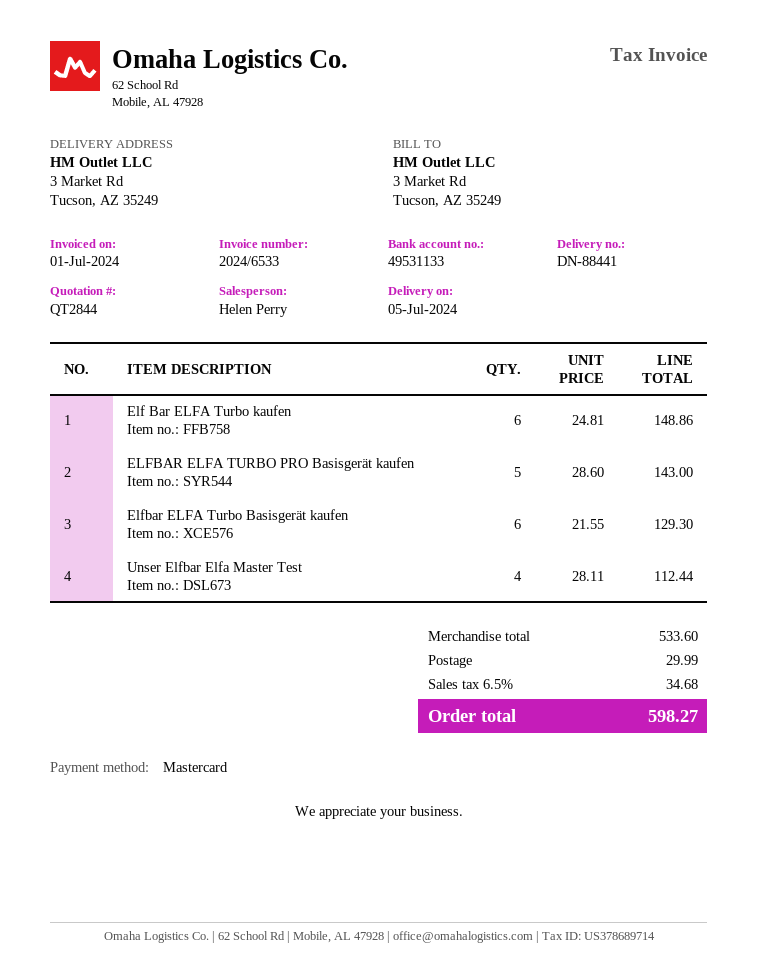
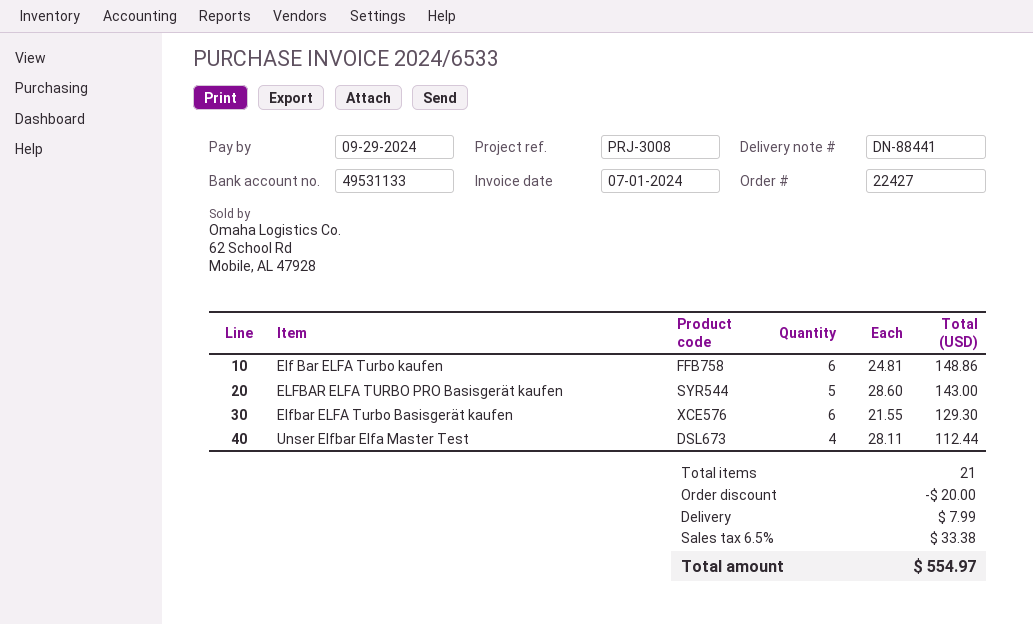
discount: none -> 20.00
shipping: 29.99 -> 7.99
tax: 6.5% = 34.68 -> 6.5% = 33.38
total: 598.27 -> 554.97

